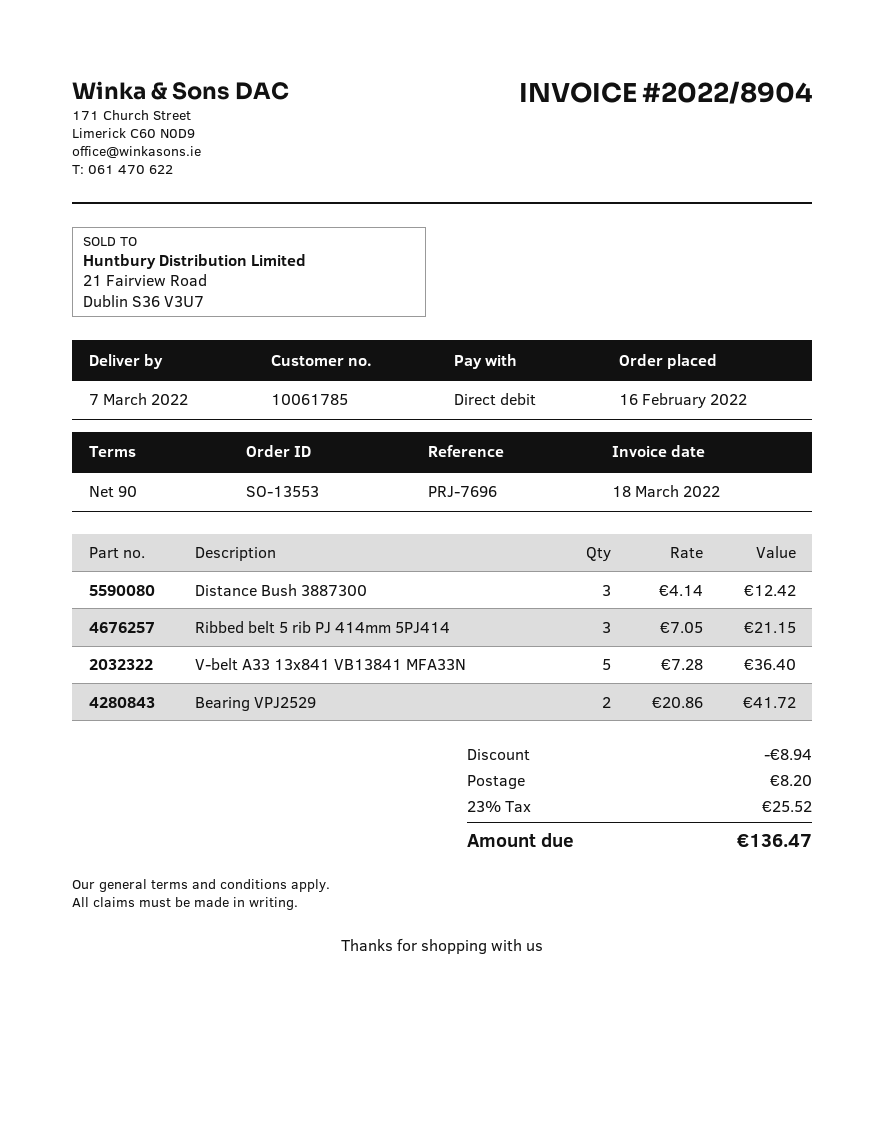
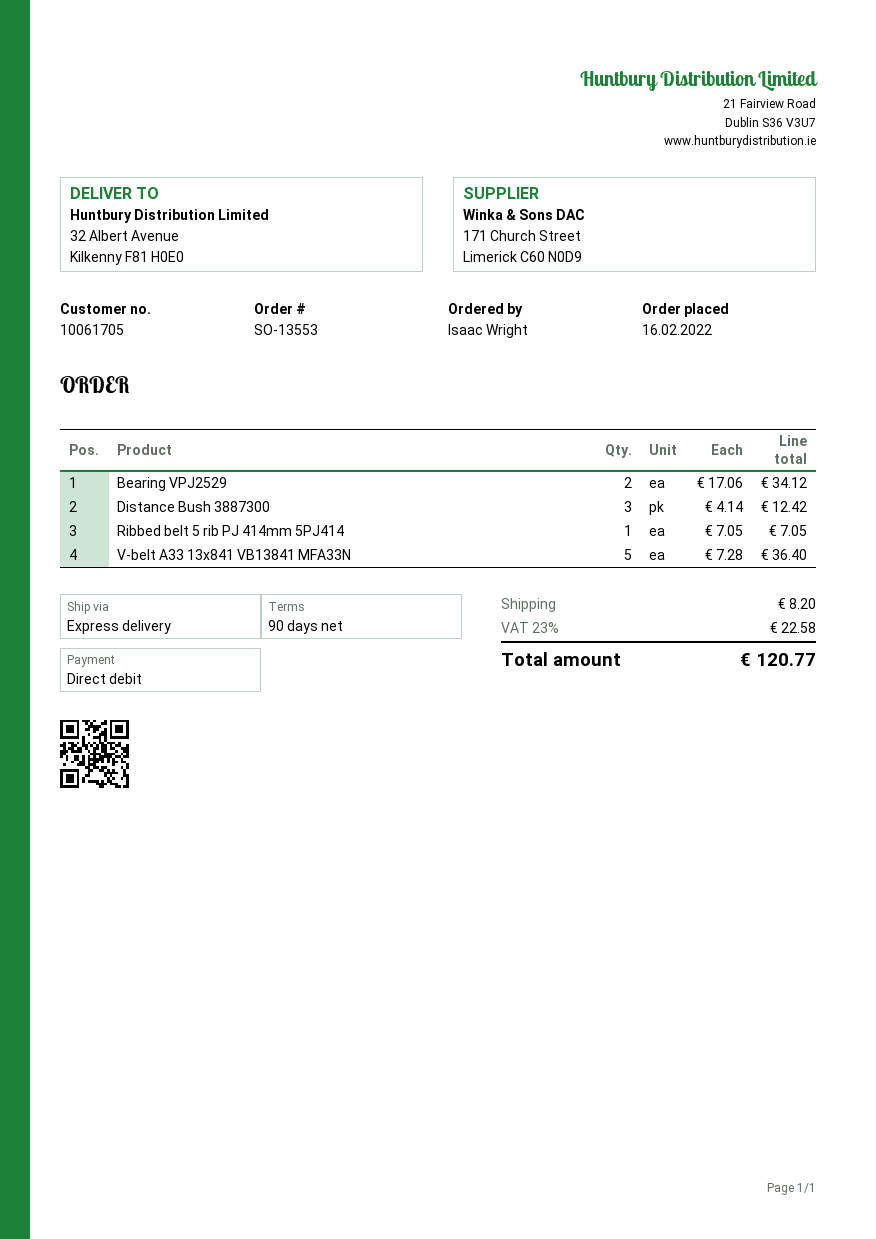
customer number: 10061785 -> 10061705
Ribbed belt 5 rib PJ 414mm 5PJ414: 3 x 7.05 = 21.15 -> 1 x 7.05 = 7.05
Bearing VPJ2529: 2 x 20.86 = 41.72 -> 2 x 17.06 = 34.12
discount: 8.94 -> none
tax: 23% = 25.52 -> 23% = 22.58
total: 136.47 -> 120.77

